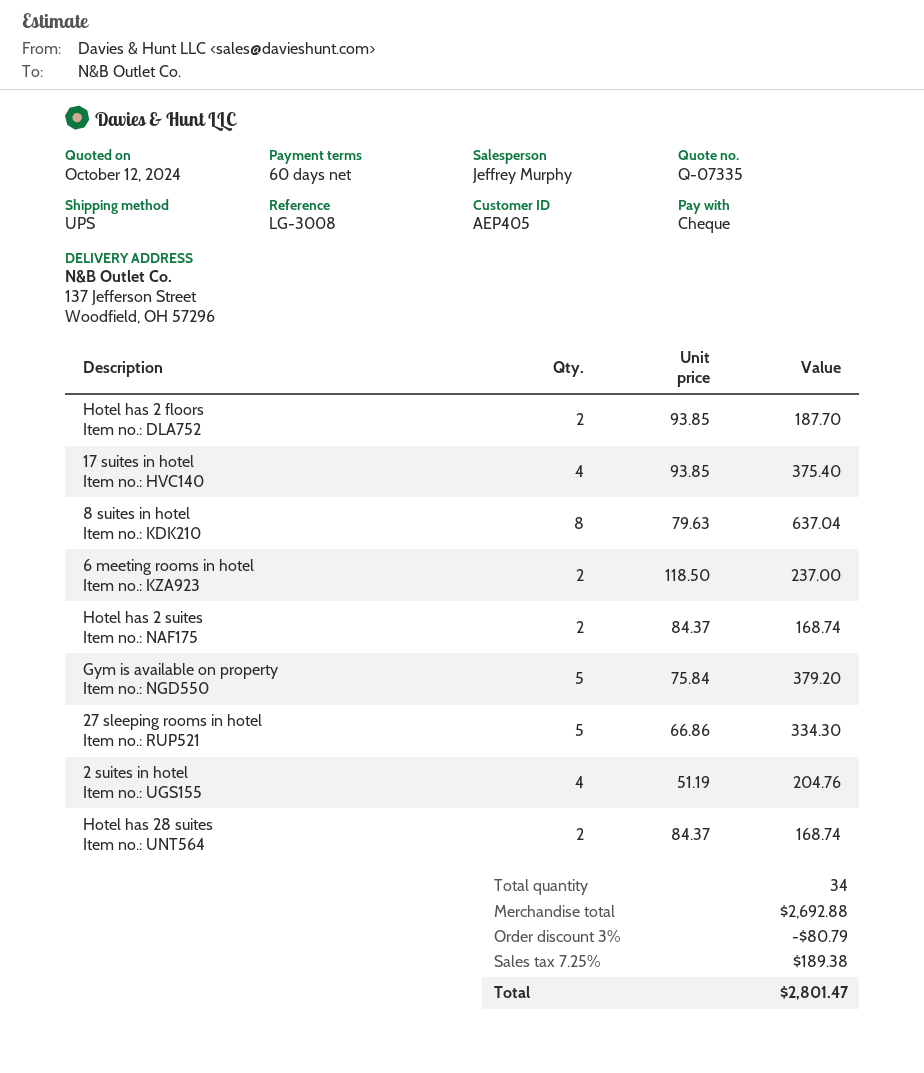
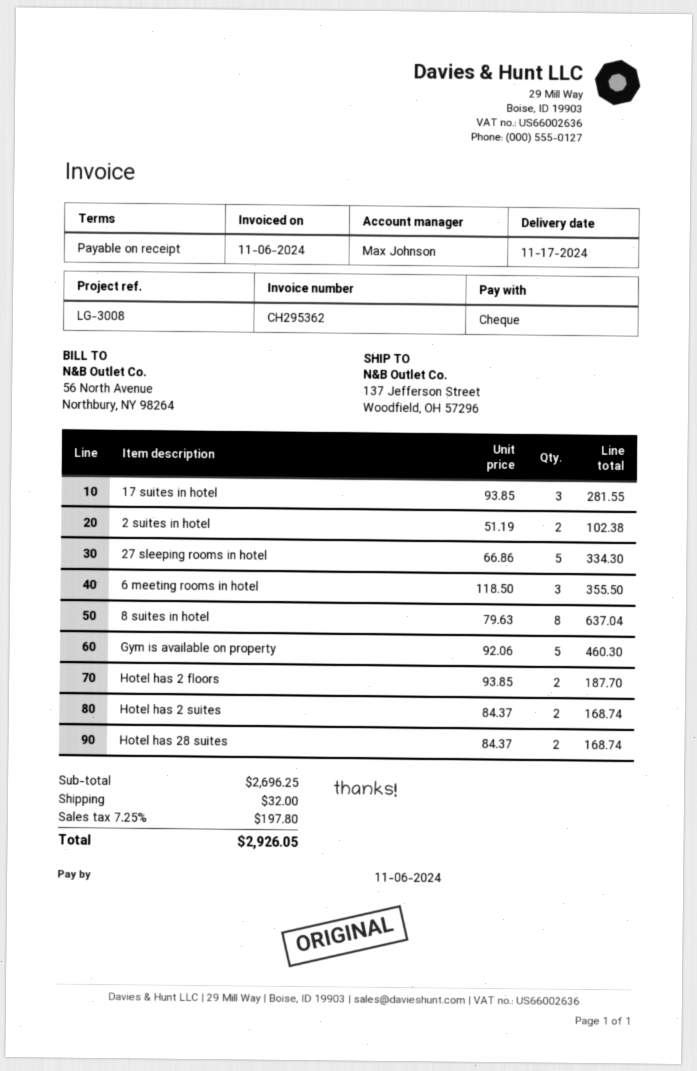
payment terms: 60 days -> on receipt
sales rep: Jeffrey Murphy -> Max Johnson
17 suites in hotel: 4 x 93.85 = 375.40 -> 3 x 93.85 = 281.55
6 meeting rooms in hotel: 2 x 118.50 = 237.00 -> 3 x 118.50 = 355.50
Gym is available on property: 5 x 75.84 = 379.20 -> 5 x 92.06 = 460.30
2 suites in hotel: 4 x 51.19 = 204.76 -> 2 x 51.19 = 102.38
subtotal: 2692.88 -> 2696.25
discount: 3% = 80.79 -> none
shipping: none -> 32.00
tax: 7.25% = 189.38 -> 7.25% = 197.80
total: 2801.47 -> 2926.05

